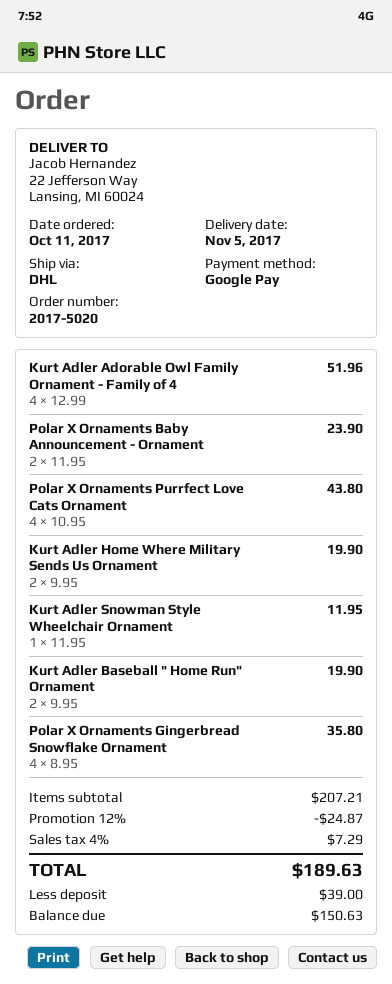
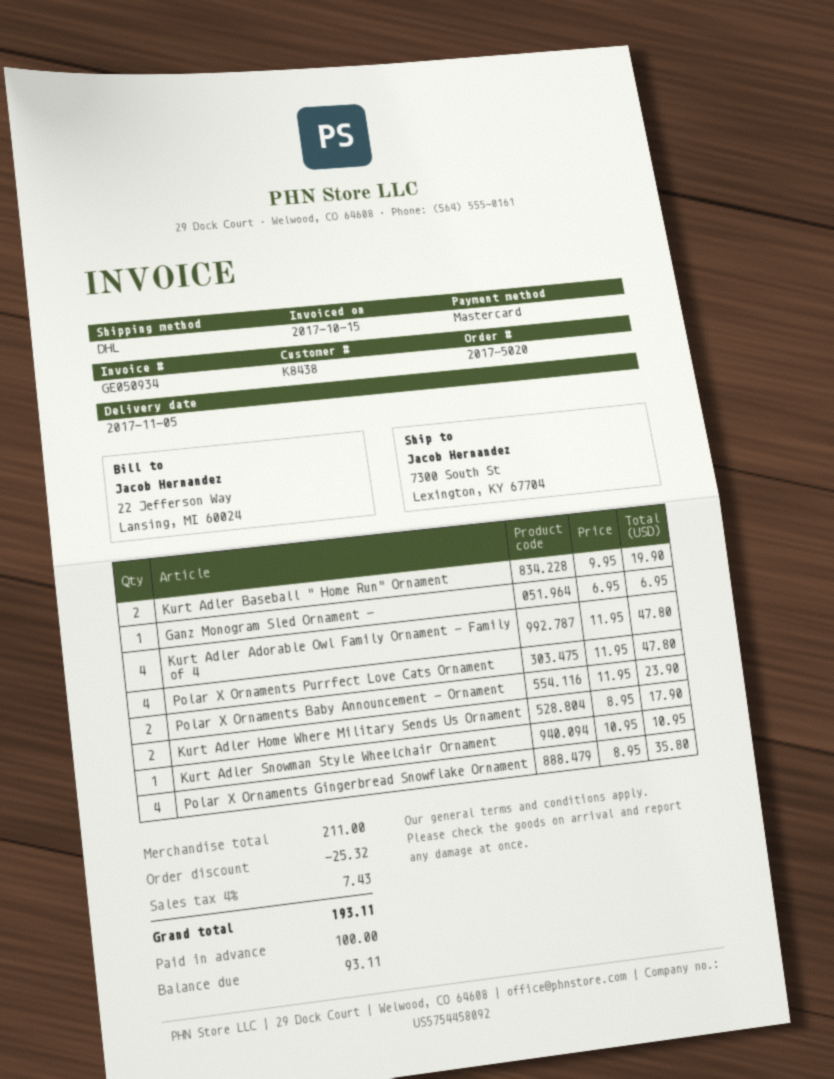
payment method: Google Pay -> Mastercard
ship to: 22 Jefferson Way, Lansing, MI 60024 -> 7300 South St, Lexington, KY 67704
Kurt Adler Adorable Owl Family Ornament - Family of 4: 4 x 12.99 = 51.96 -> 4 x 11.95 = 47.80
Polar X Ornaments Purrfect Love Cats Ornament: 4 x 10.95 = 43.80 -> 4 x 11.95 = 47.80
Kurt Adler Home Where Military Sends Us Ornament: 2 x 9.95 = 19.90 -> 2 x 8.95 = 17.90
Kurt Adler Snowman Style Wheelchair Ornament: 1 x 11.95 = 11.95 -> 1 x 10.95 = 10.95
Ganz Monogram Sled Ornament -: none -> 1 x 6.95 = 6.95
subtotal: 207.21 -> 211.00
discount: 24.87 -> 25.32
tax: 4% = 7.29 -> 4% = 7.43
total: 189.63 -> 193.11
deposit: 39.00 -> 100.00
balance: 150.63 -> 93.11

